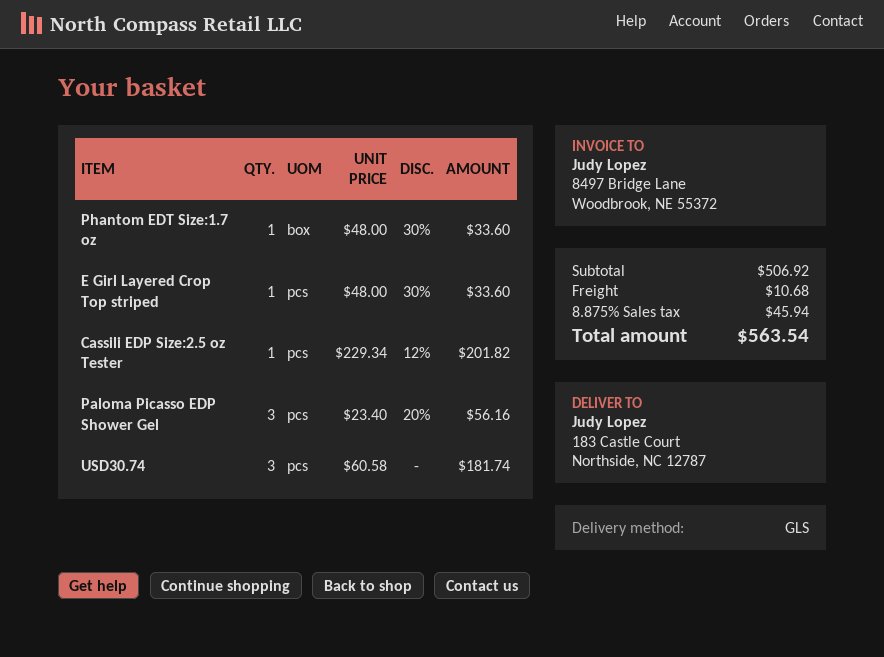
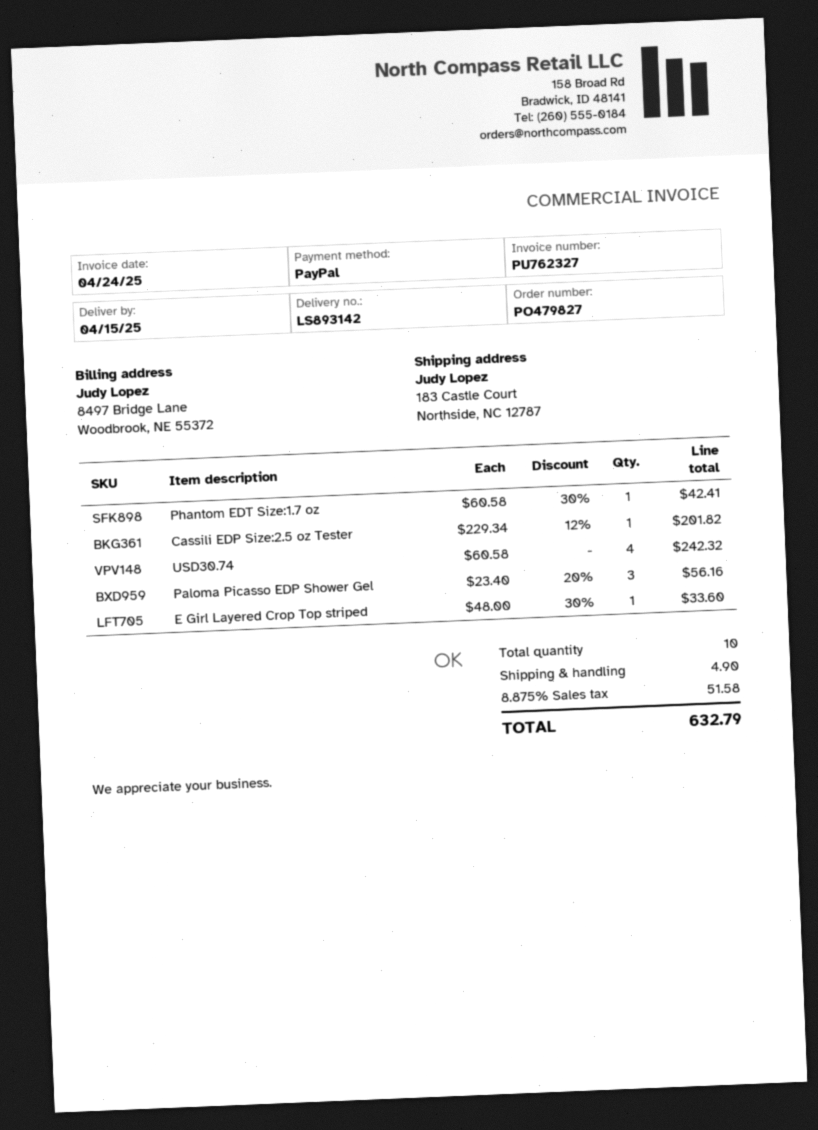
Phantom EDT Size:1.7 oz: 1 x 48.00 - 30% = 33.60 -> 1 x 60.58 - 30% = 42.41
USD30.74: 3 x 60.58 = 181.74 -> 4 x 60.58 = 242.32
shipping: 10.68 -> 4.90
tax: 8.875% = 45.94 -> 8.875% = 51.58
total: 563.54 -> 632.79

